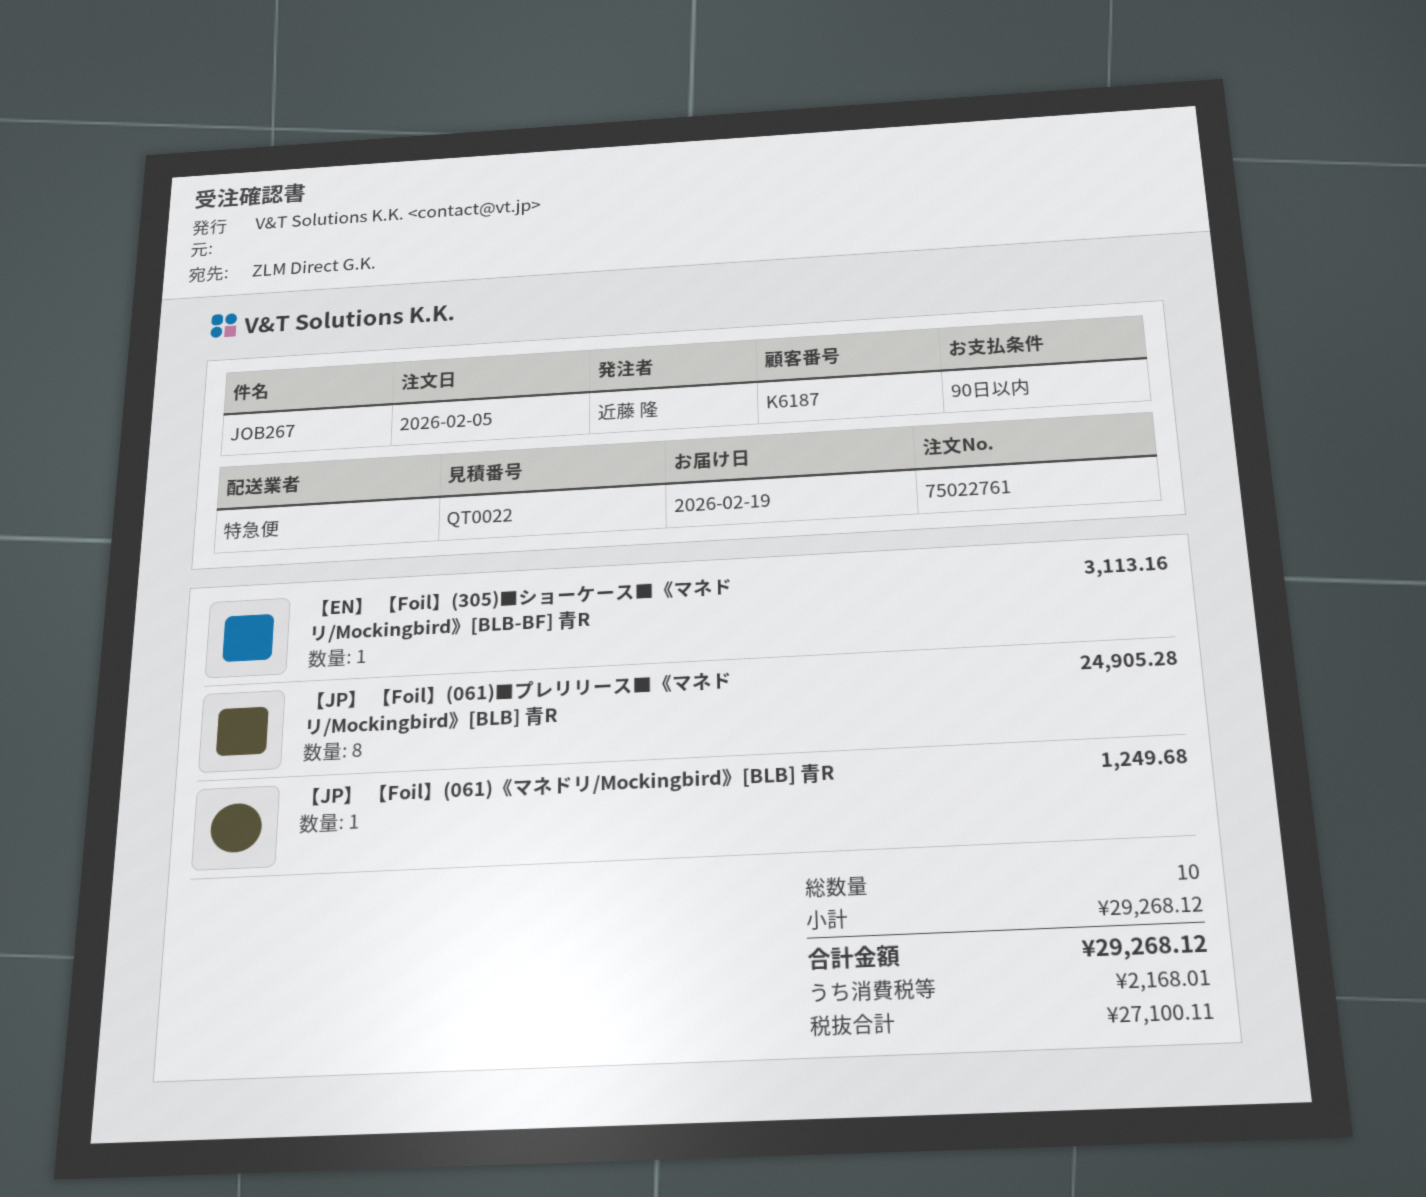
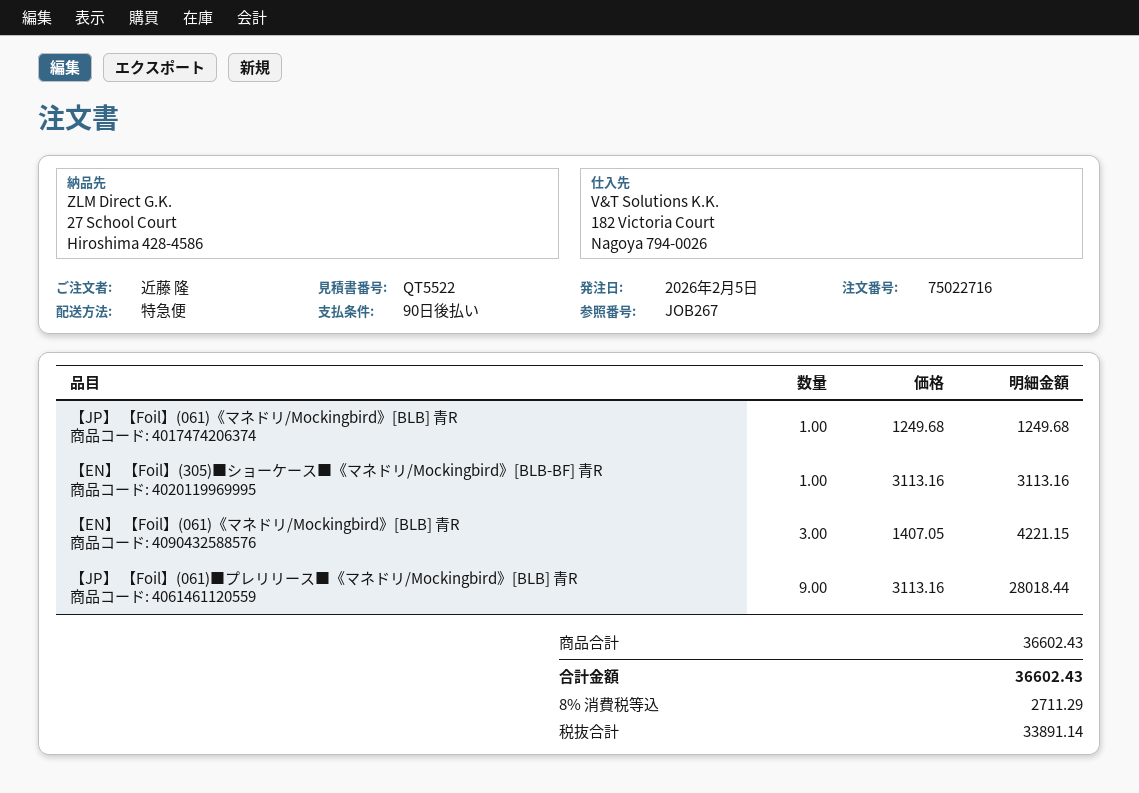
quote number: QT0022 -> QT5522
order number: 75022761 -> 75022716
【JP】 【Foil】(061)■プレリリース■《マネドリ/Mockingbird》[BLB] 青R: 8 for 24905.28 -> 9 for 28018.44
【EN】 【Foil】(061)《マネドリ/Mockingbird》[BLB] 青R: none -> 3 for 4221.15
subtotal: 29268.12 -> 36602.43
net: 27100.11 -> 33891.14
tax: 2168.01 -> 2711.29
total: 29268.12 -> 36602.43

